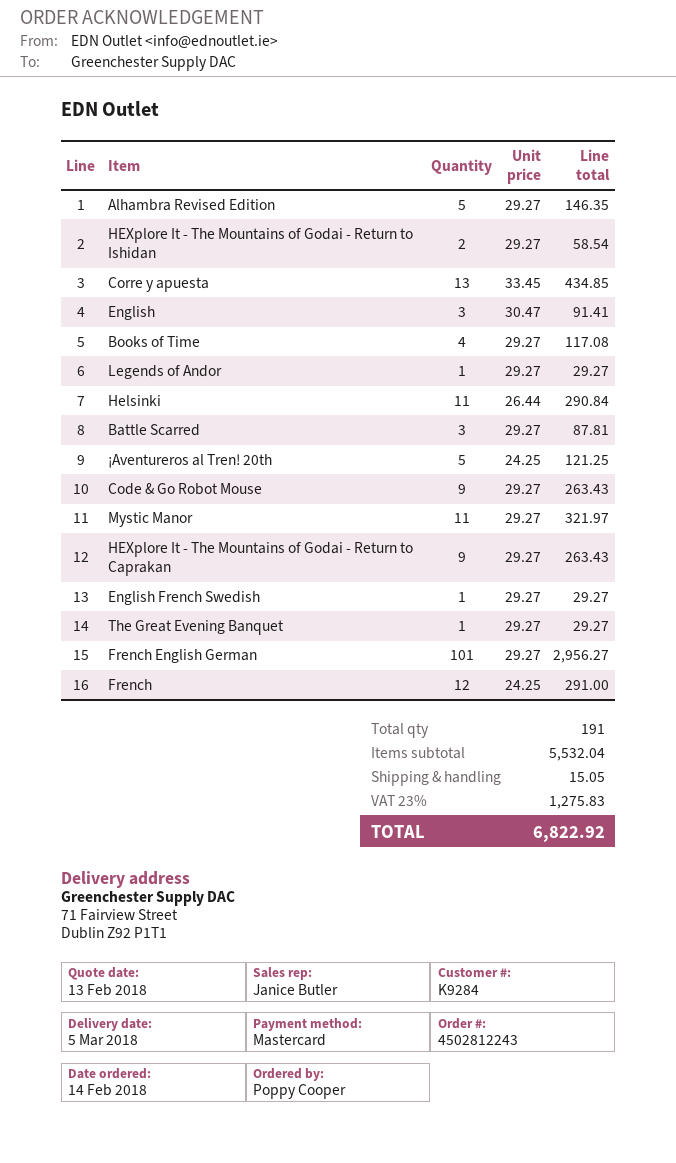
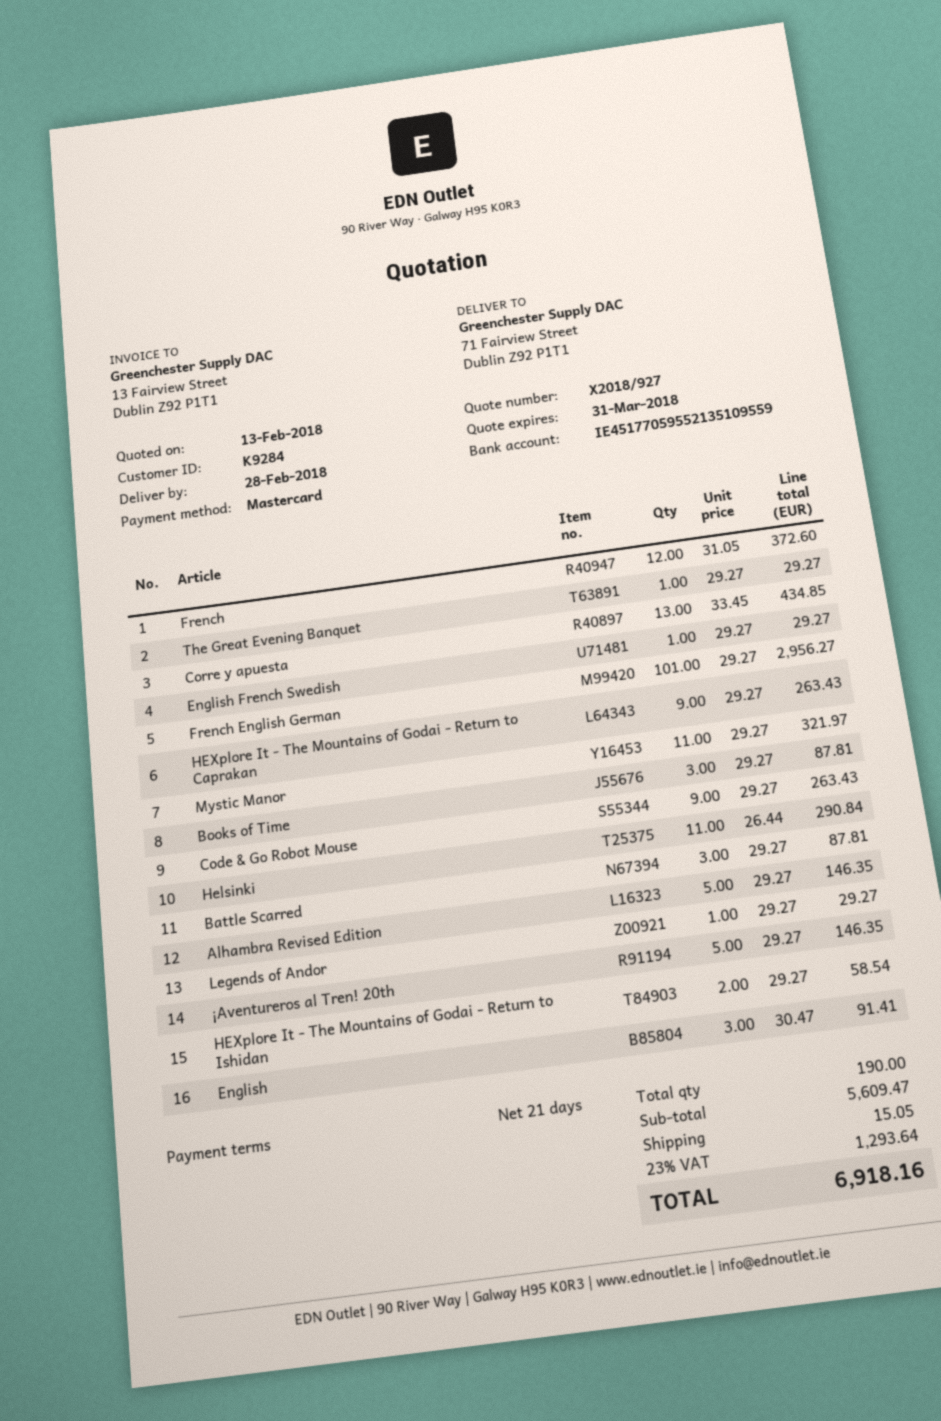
delivery date: 2018-03-05 -> 2018-02-28
Books of Time: 4 x 29.27 = 117.08 -> 3 x 29.27 = 87.81
¡Aventureros al Tren! 20th: 5 x 24.25 = 121.25 -> 5 x 29.27 = 146.35
French: 12 x 24.25 = 291.00 -> 12 x 31.05 = 372.60
total quantity: 191 -> 190
subtotal: 5532.04 -> 5609.47
tax: 23% = 1275.83 -> 23% = 1293.64
total: 6822.92 -> 6918.16

